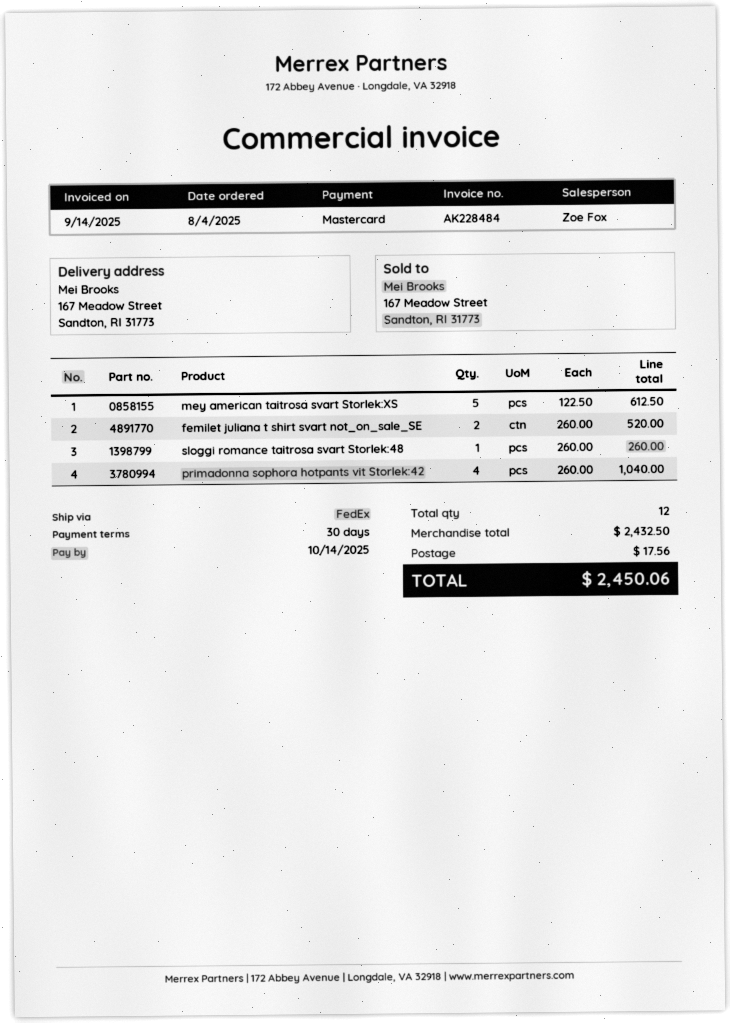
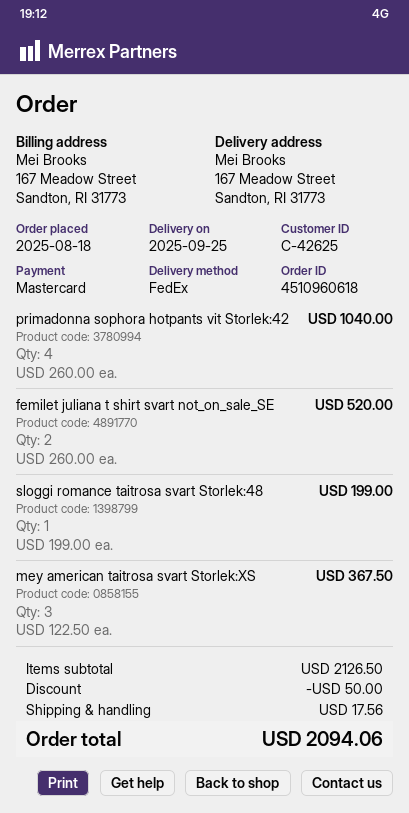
order date: 2025-08-04 -> 2025-08-18
mey american taitrosa svart Storlek:XS: 5 x 122.50 = 612.50 -> 3 x 122.50 = 367.50
sloggi romance taitrosa svart Storlek:48: 1 x 260.00 = 260.00 -> 1 x 199.00 = 199.00
subtotal: 2432.50 -> 2126.50
discount: none -> 50.00
total: 2450.06 -> 2094.06

